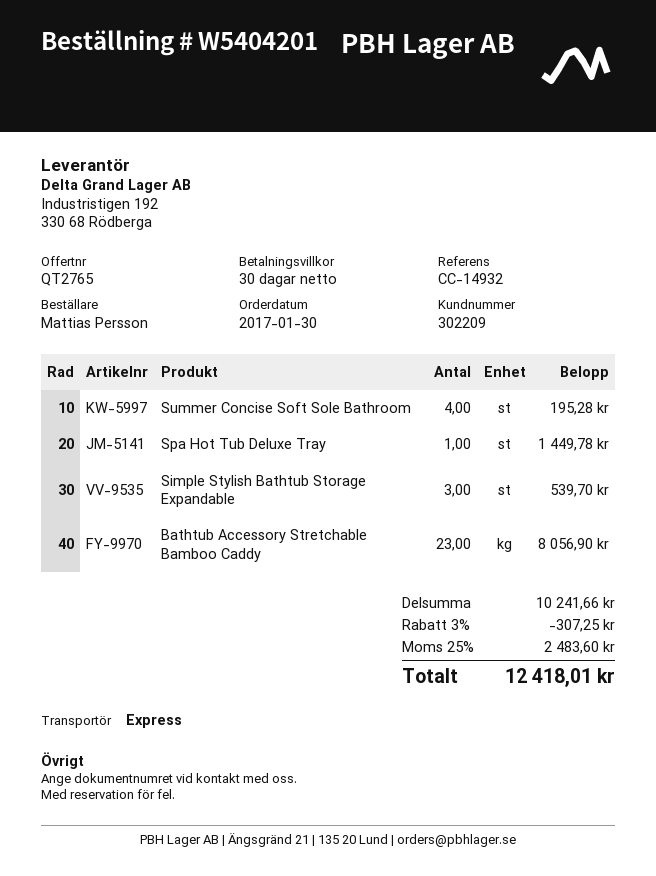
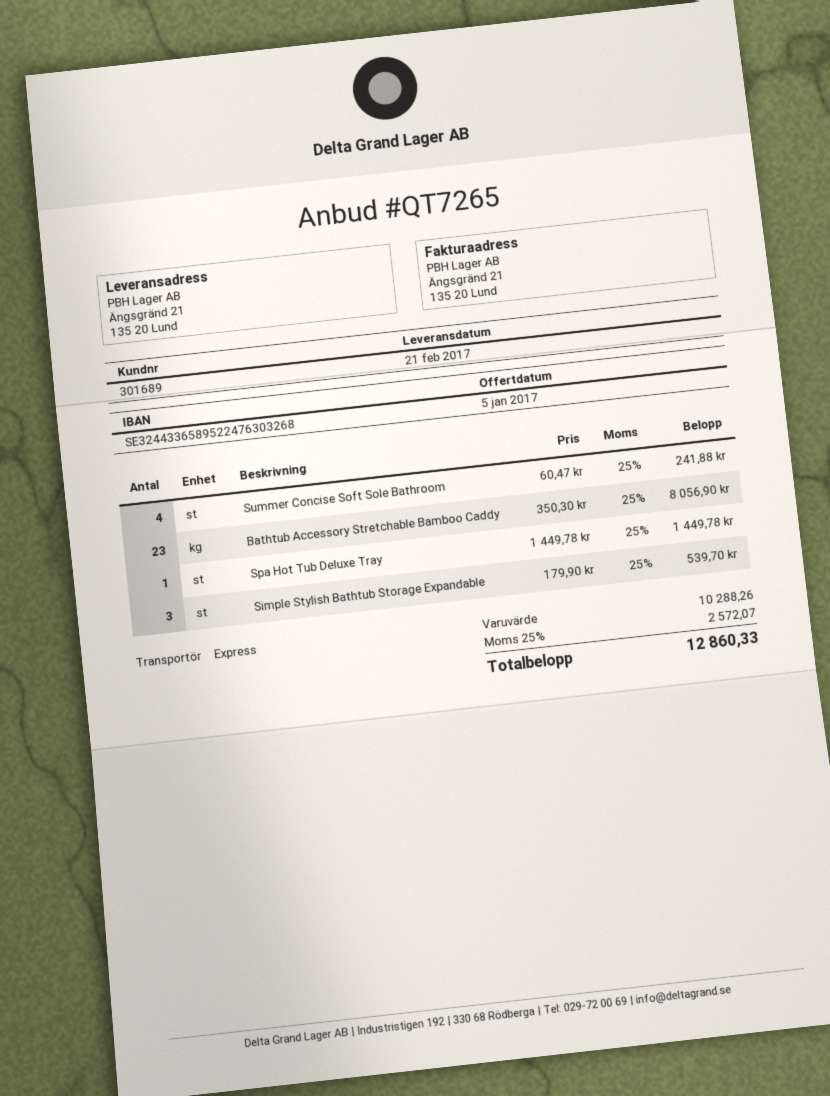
quote number: QT2765 -> QT7265
customer number: 302209 -> 301689
Summer Concise Soft Sole Bathroom: 4 for 195.28 -> 4 for 241.88
subtotal: 10241.66 -> 10288.26
discount: 3% = 307.25 -> none
tax: 25% = 2483.60 -> 25% = 2572.07
total: 12418.01 -> 12860.33

